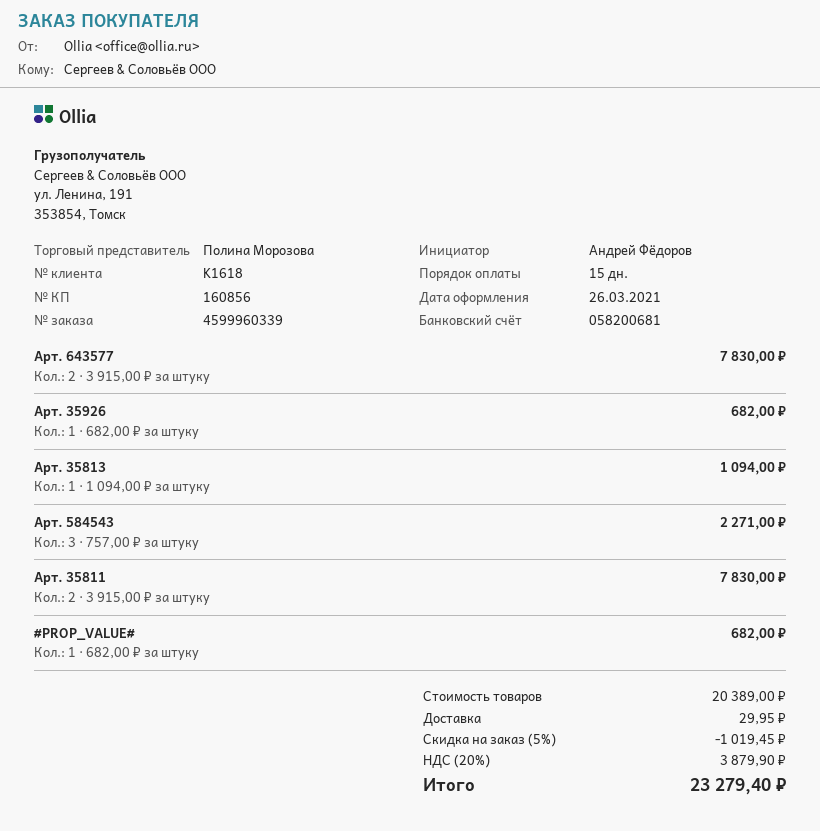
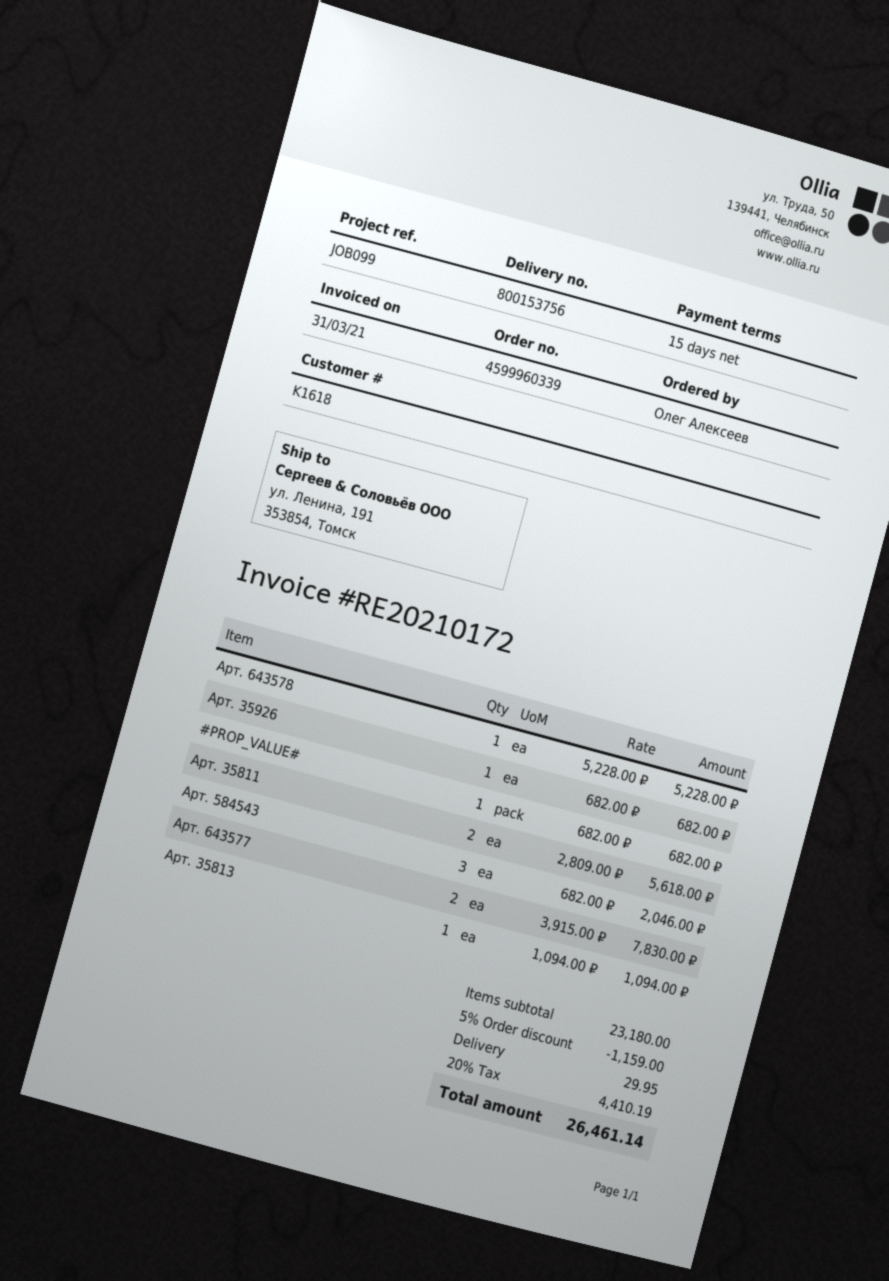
ordered by: Андрей Фёдоров -> Олег Алексеев
Арт. 584543: 3 x 757.00 = 2271.00 -> 3 x 682.00 = 2046.00
Арт. 35811: 2 x 3915.00 = 7830.00 -> 2 x 2809.00 = 5618.00
Арт. 643578: none -> 1 x 5228.00 = 5228.00
subtotal: 20389.00 -> 23180.00
discount: 5% = 1019.45 -> 5% = 1159.00
tax: 20% = 3879.90 -> 20% = 4410.19
total: 23279.40 -> 26461.14

